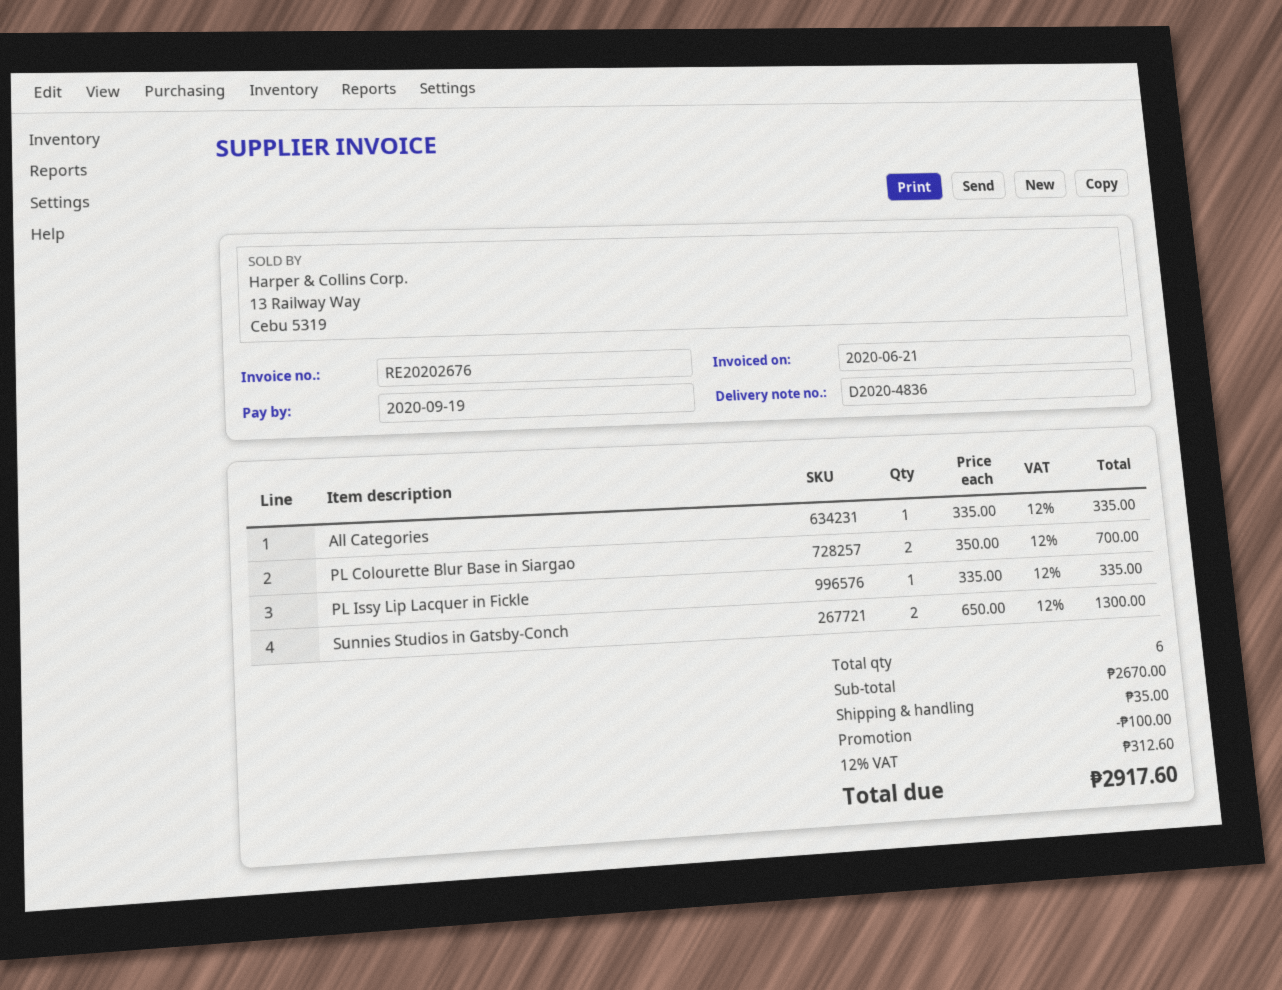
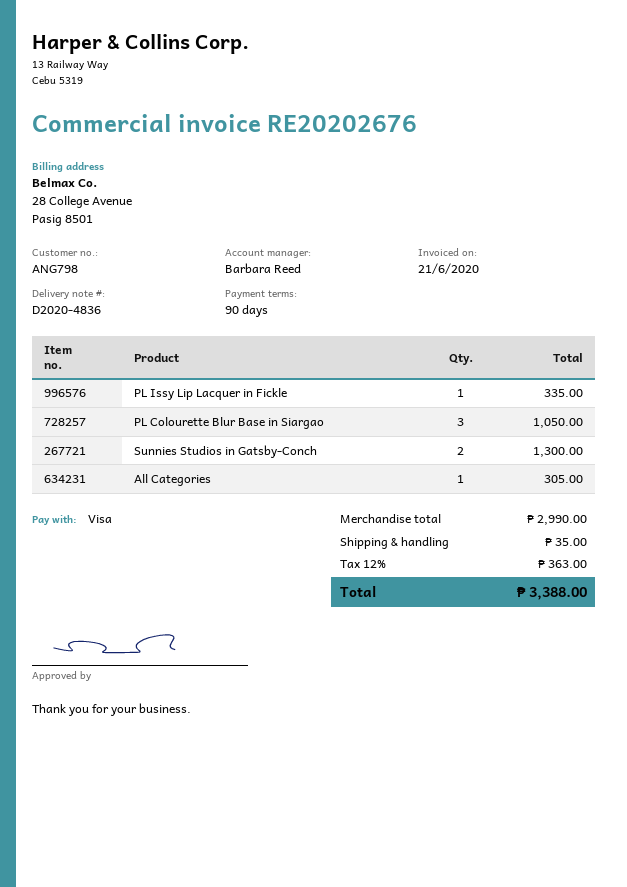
All Categories: 1 for 335.00 -> 1 for 305.00
PL Colourette Blur Base in Siargao: 2 for 700.00 -> 3 for 1050.00
subtotal: 2670.00 -> 2990.00
discount: 100.00 -> none
tax: 12% = 312.60 -> 12% = 363.00
total: 2917.60 -> 3388.00

